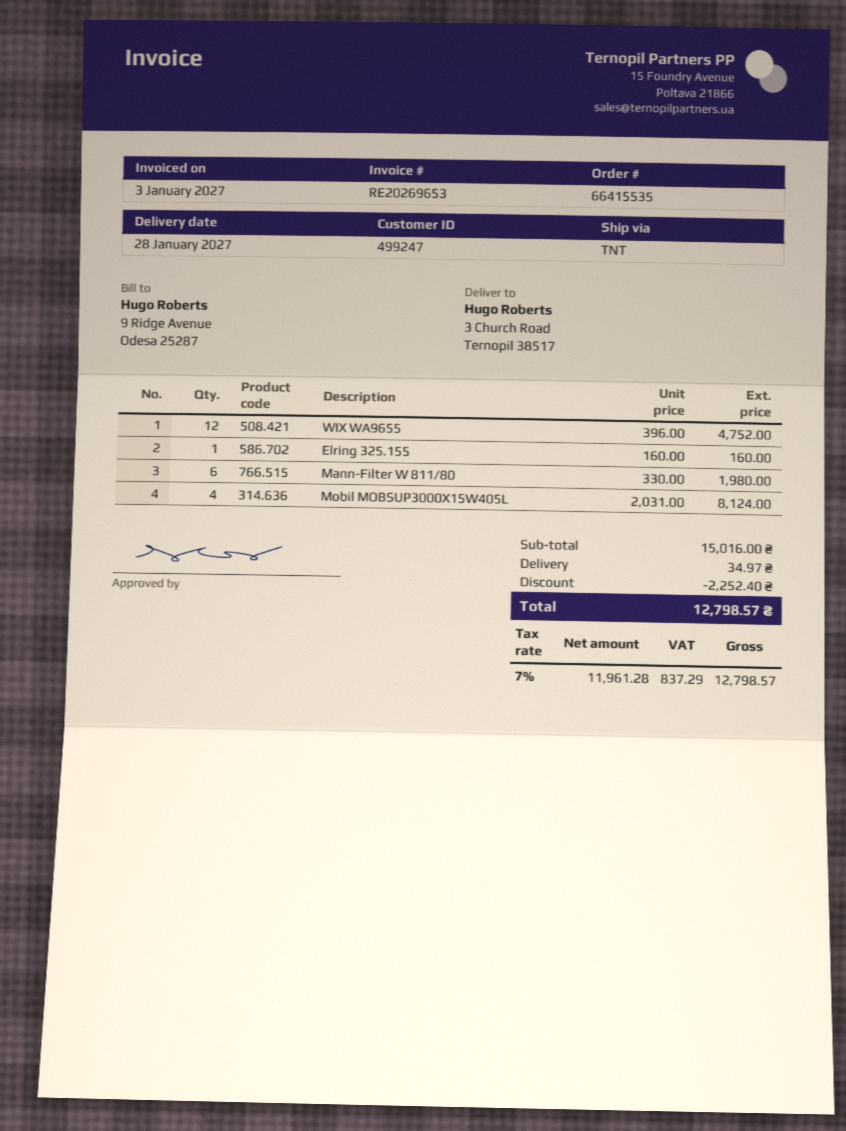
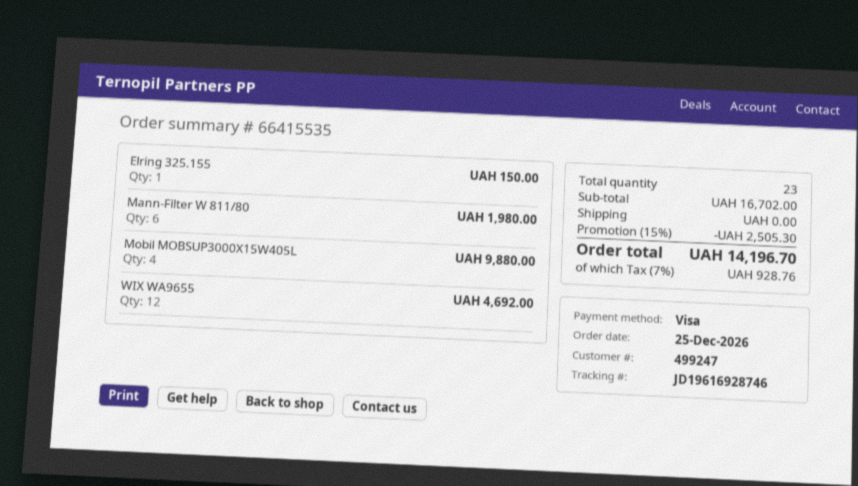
WIX WA9655: 12 for 4752.00 -> 12 for 4692.00
Elring 325.155: 1 for 160.00 -> 1 for 150.00
Mobil MOBSUP3000X15W405L: 4 for 8124.00 -> 4 for 9880.00
subtotal: 15016.00 -> 16702.00
discount: 2252.40 -> 2505.30
shipping: 34.97 -> 0.00
tax: 7% = 837.29 -> 7% = 928.76
total: 12798.57 -> 14196.70

